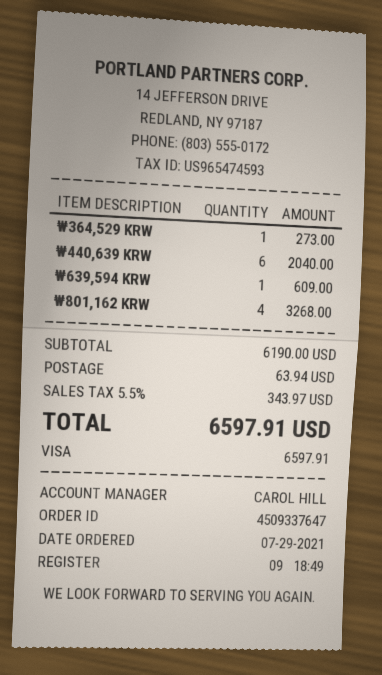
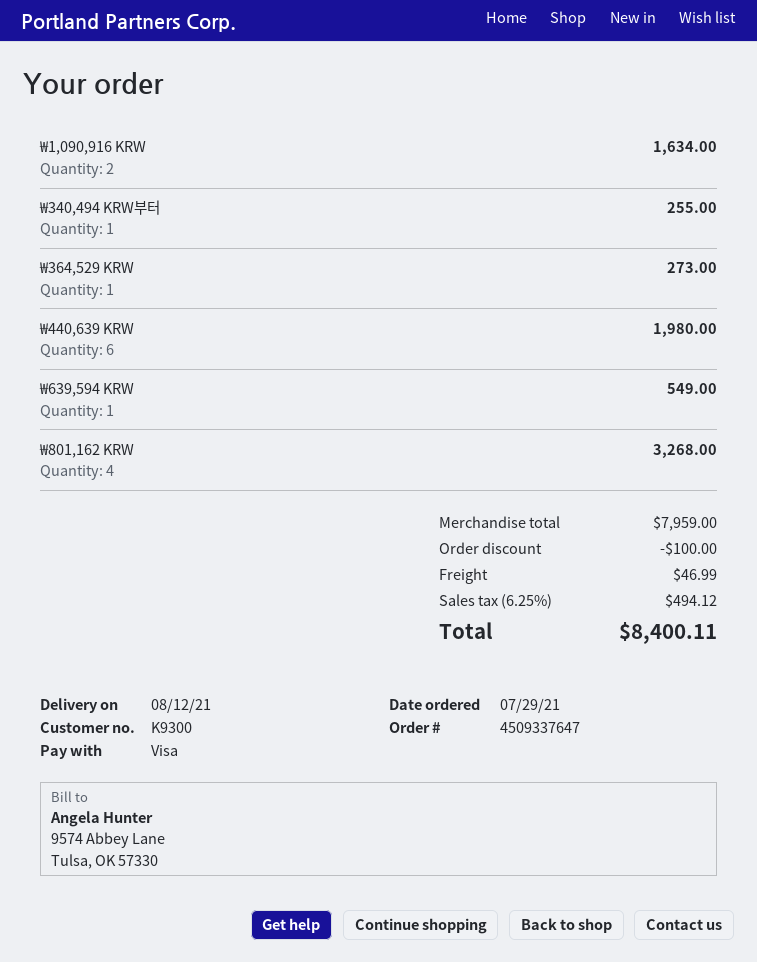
₩440,639 KRW: 6 for 2040.00 -> 6 for 1980.00
₩639,594 KRW: 1 for 609.00 -> 1 for 549.00
₩1,090,916 KRW: none -> 2 for 1634.00
₩340,494 KRW부터: none -> 1 for 255.00
subtotal: 6190.00 -> 7959.00
discount: none -> 100.00
shipping: 63.94 -> 46.99
tax: 5.5% = 343.97 -> 6.25% = 494.12
total: 6597.91 -> 8400.11

